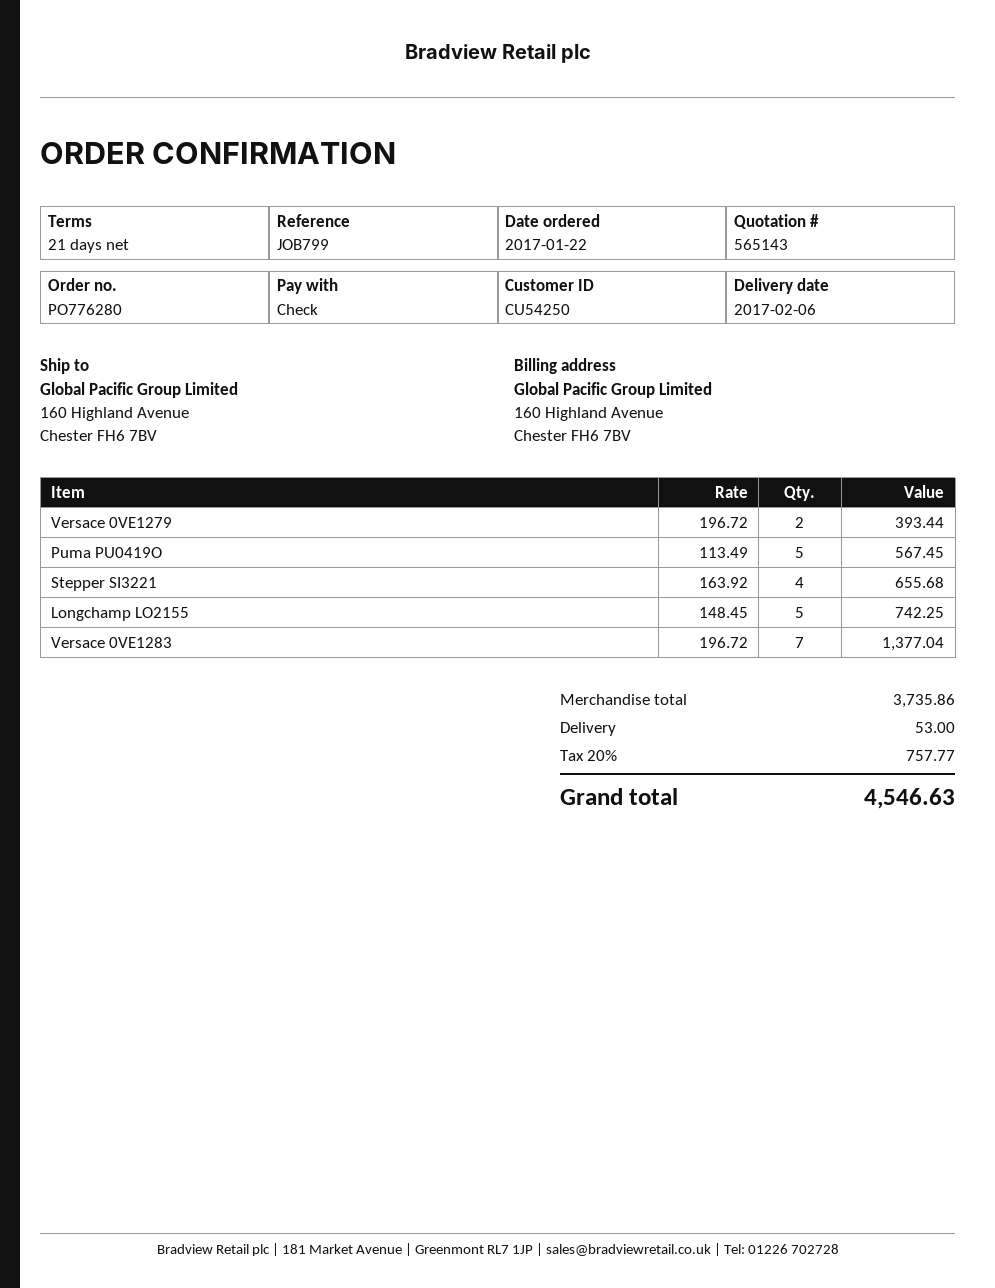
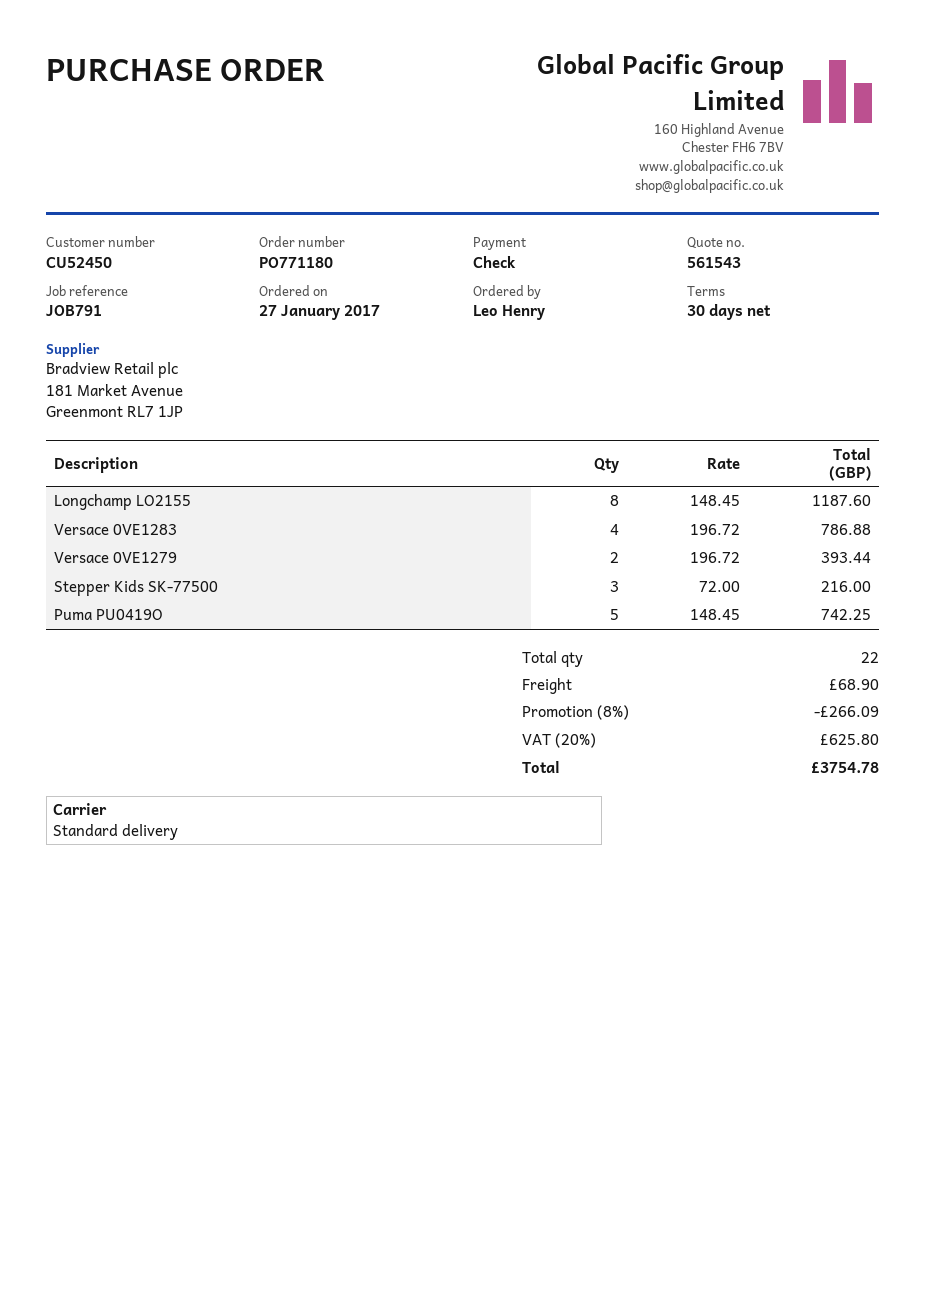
quote number: 565143 -> 561543
order number: PO776280 -> PO771180
order date: 2017-01-22 -> 2017-01-27
payment terms: 21 days -> 30 days
customer number: CU54250 -> CU52450
reference: JOB799 -> JOB791
Puma PU0419O: 5 x 113.49 = 567.45 -> 5 x 148.45 = 742.25
Stepper SI3221: 4 x 163.92 = 655.68 -> none
Longchamp LO2155: 5 x 148.45 = 742.25 -> 8 x 148.45 = 1187.60
Versace 0VE1283: 7 x 196.72 = 1377.04 -> 4 x 196.72 = 786.88
Stepper Kids SK-77500: none -> 3 x 72.00 = 216.00
discount: none -> 8% = 266.09
shipping: 53.00 -> 68.90
tax: 20% = 757.77 -> 20% = 625.80
total: 4546.63 -> 3754.78

